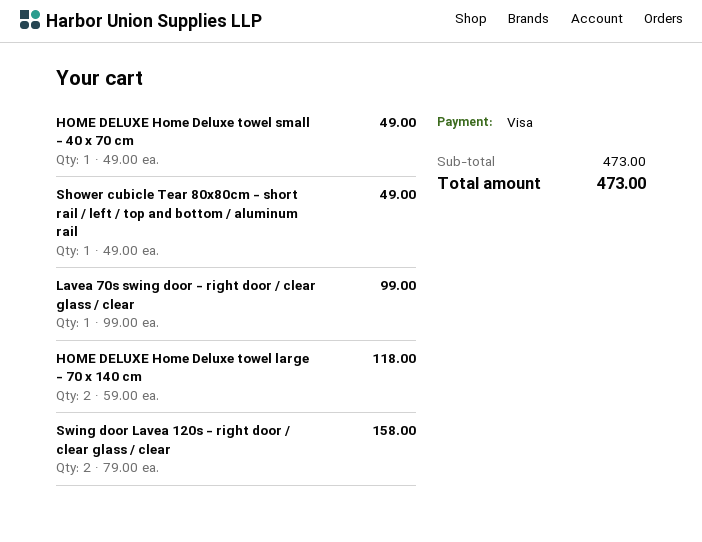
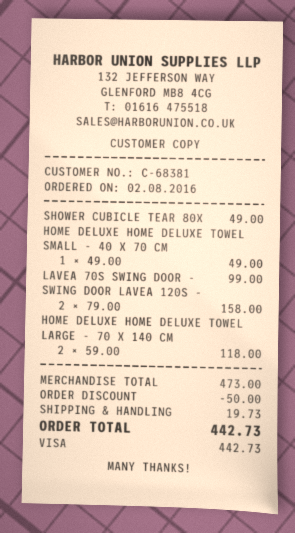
discount: none -> 50.00
shipping: none -> 19.73
total: 473.00 -> 442.73

